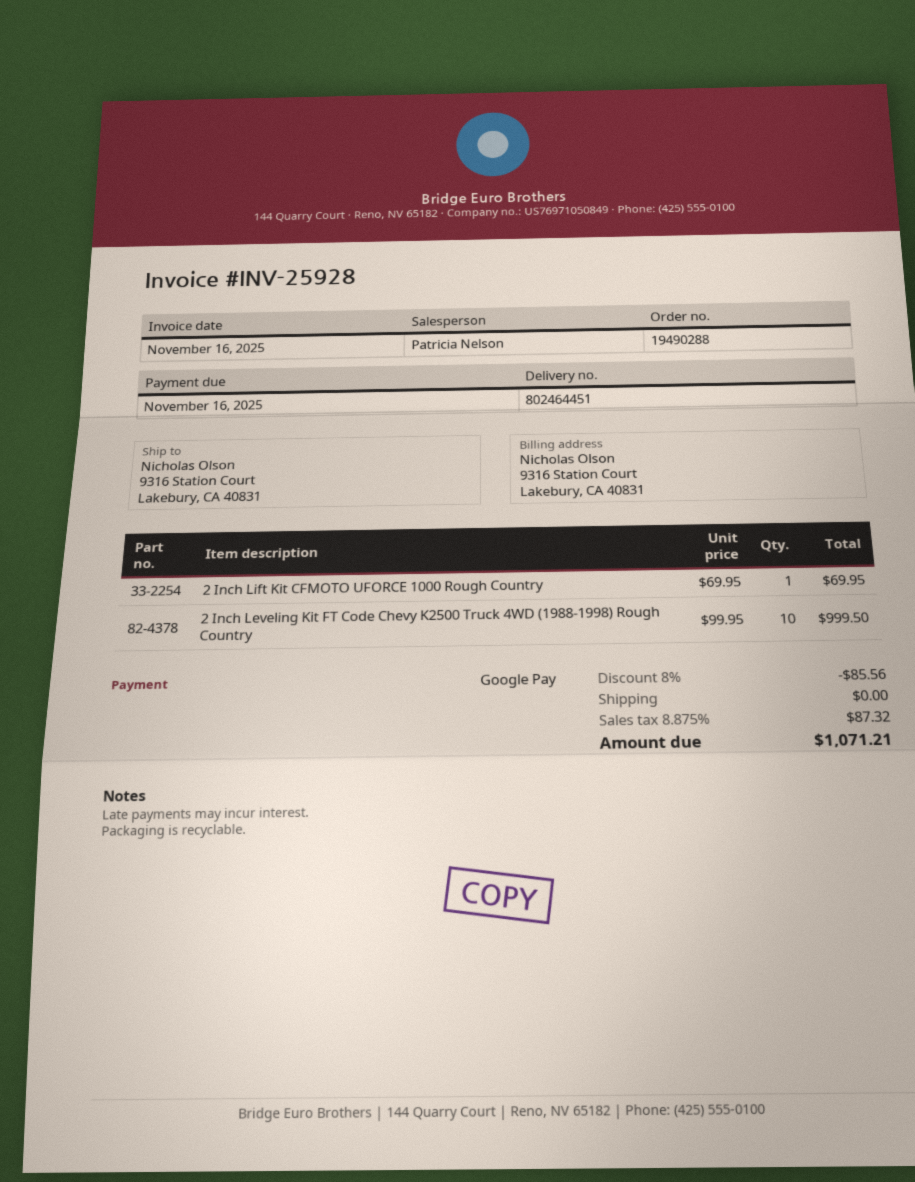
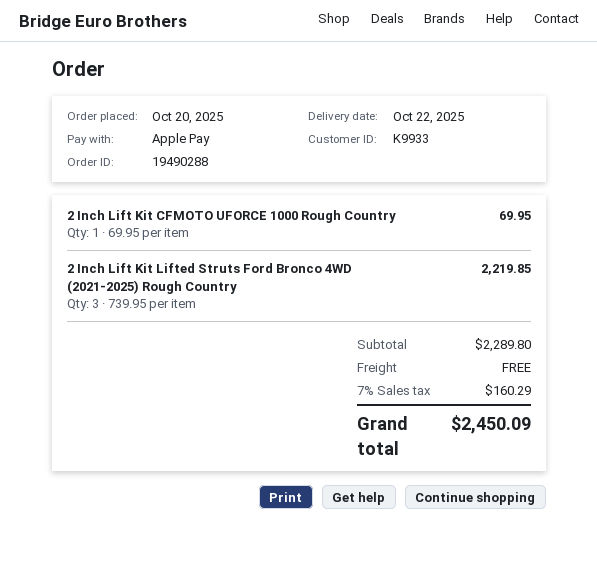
payment method: Google Pay -> Apple Pay
2 Inch Leveling Kit FT Code Chevy K2500 Truck 4WD (1988-1998) Rough Country: 10 x 99.95 = 999.50 -> none
2 Inch Lift Kit Lifted Struts Ford Bronco 4WD (2021-2025) Rough Country: none -> 3 x 739.95 = 2219.85
discount: 8% = 85.56 -> none
tax: 8.875% = 87.32 -> 7% = 160.29
total: 1071.21 -> 2450.09

